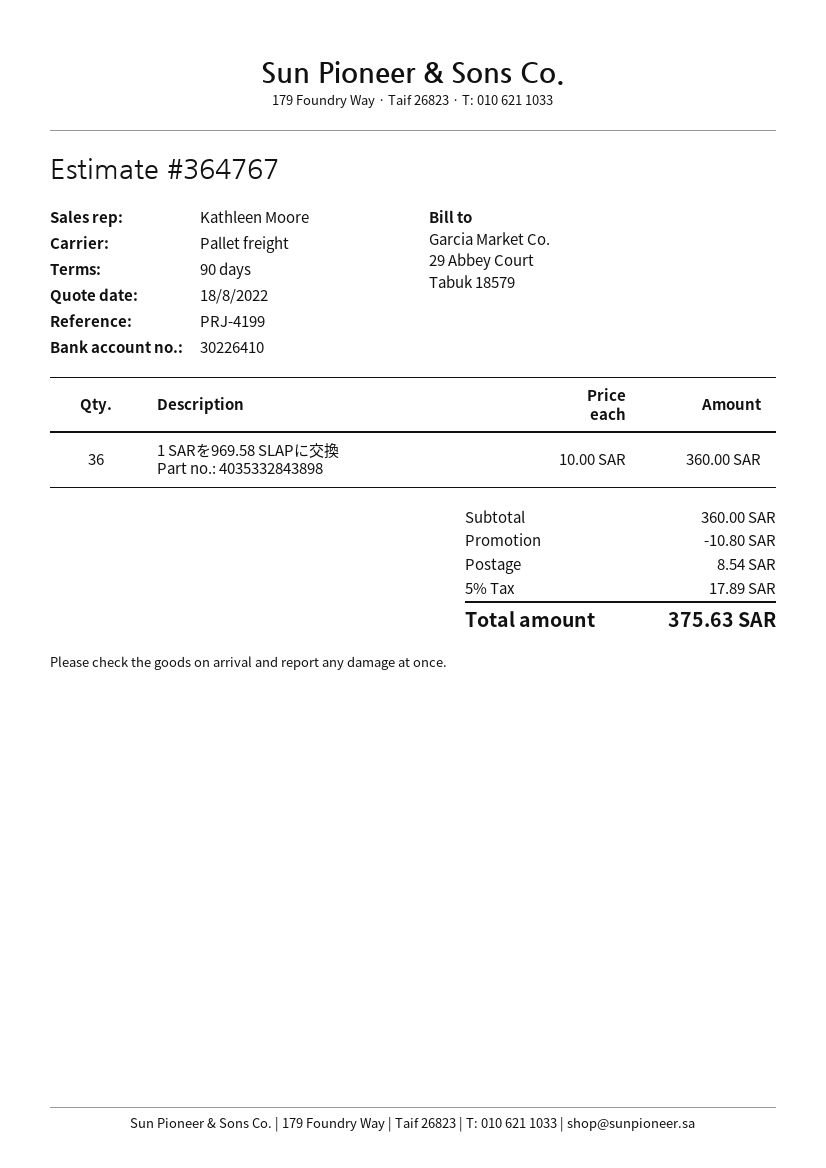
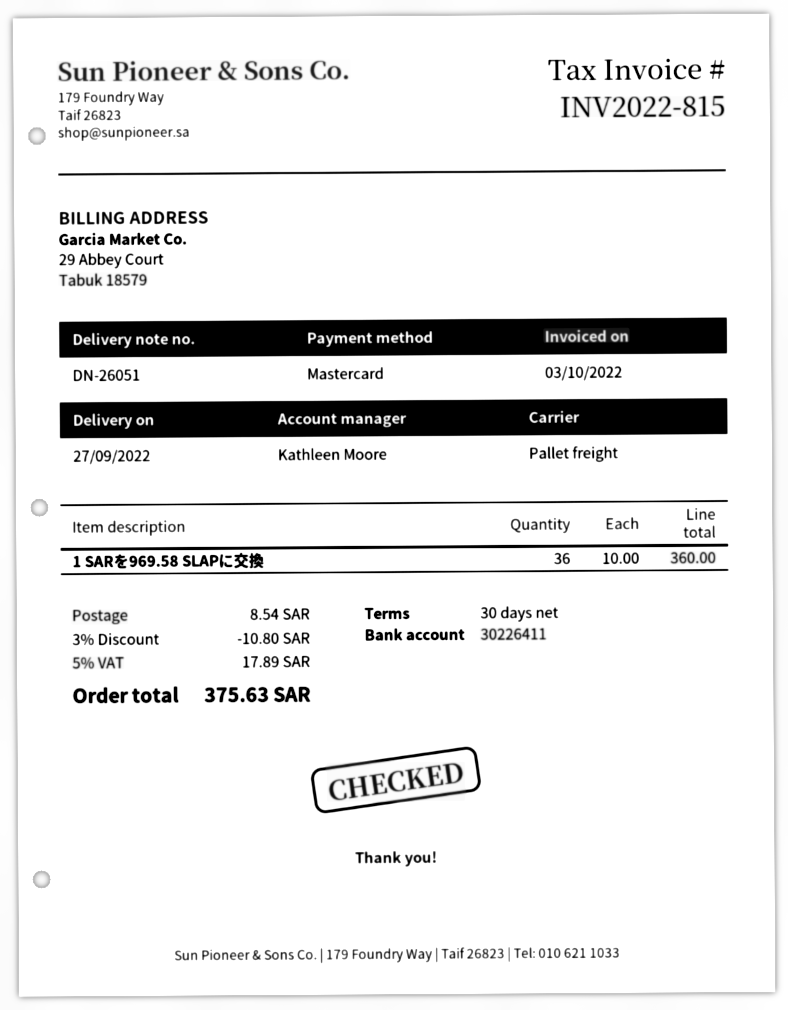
payment terms: 90 days -> 30 days
bank account: 30226410 -> 30226411

